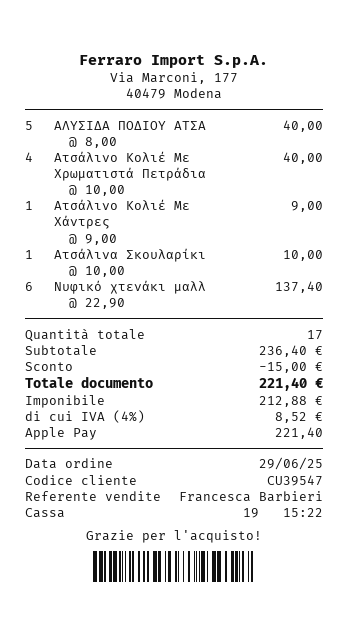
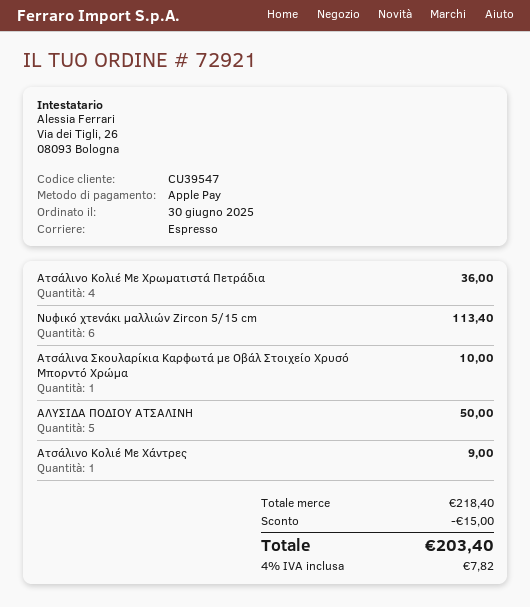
order date: 2025-06-29 -> 2025-06-30
ΑΛΥΣΙΔΑ ΠΟΔΙΟΥ ΑΤΣΑ: 5 for 40.00 -> 5 for 50.00
Ατσάλινο Κολιέ Με Χρωματιστά Πετράδια: 4 for 40.00 -> 4 for 36.00
Νυφικό χτενάκι μαλλ: 6 for 137.40 -> 6 for 113.40
subtotal: 236.40 -> 218.40
tax: 4% = 8.52 -> 4% = 7.82
total: 221.40 -> 203.40

